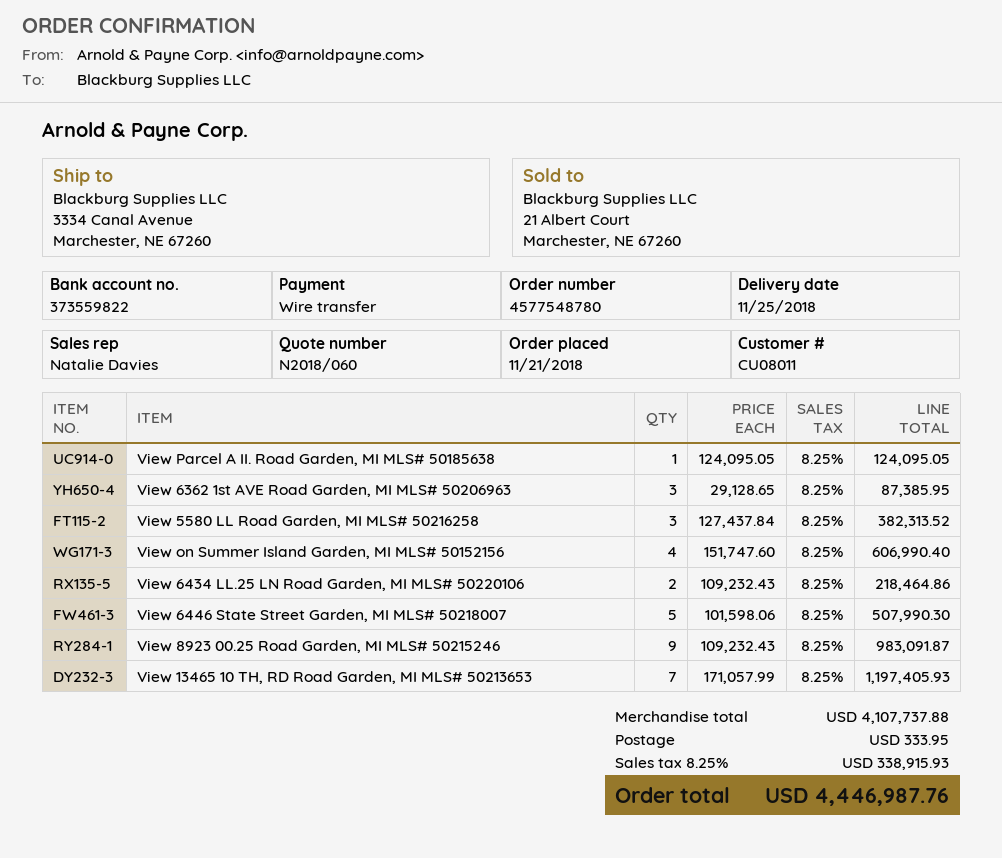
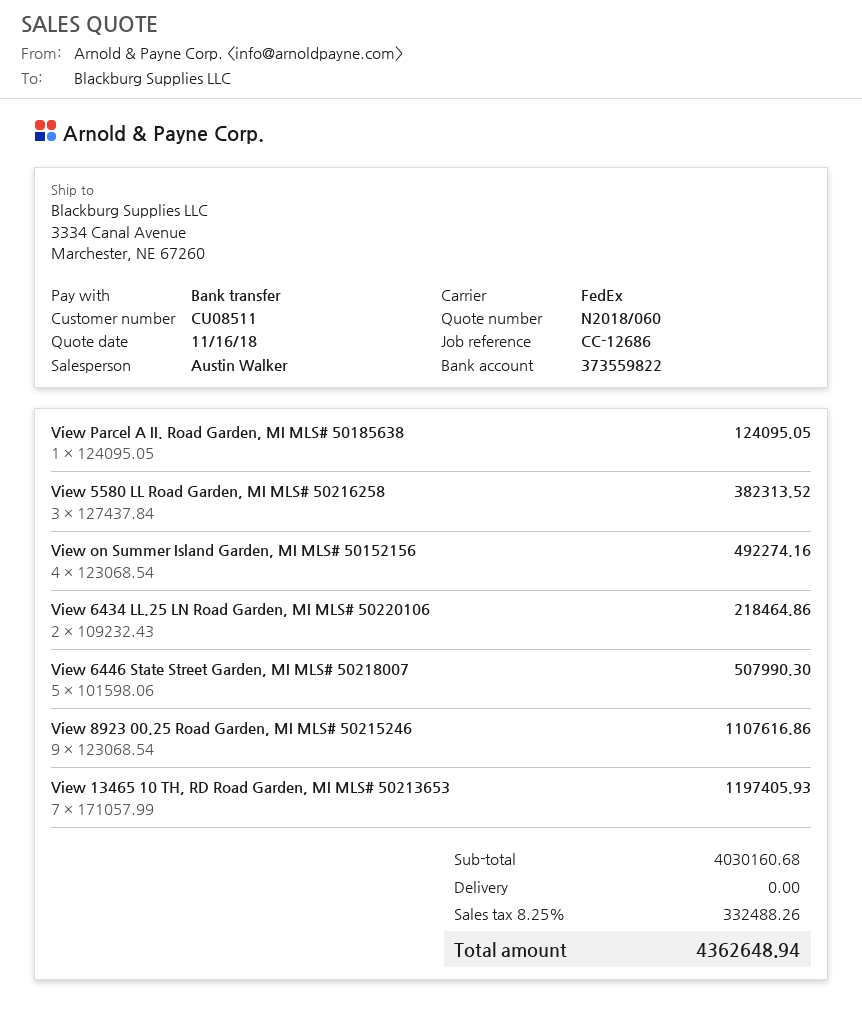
customer number: CU08011 -> CU08511
sales rep: Natalie Davies -> Austin Walker
View 6362 1st AVE Road Garden, MI MLS# 50206963: 3 x 29128.65 = 87385.95 -> none
View on Summer Island Garden, MI MLS# 50152156: 4 x 151747.60 = 606990.40 -> 4 x 123068.54 = 492274.16
View 8923 00.25 Road Garden, MI MLS# 50215246: 9 x 109232.43 = 983091.87 -> 9 x 123068.54 = 1107616.86
subtotal: 4107737.88 -> 4030160.68
shipping: 333.95 -> 0.00
tax: 8.25% = 338915.93 -> 8.25% = 332488.26
total: 4446987.76 -> 4362648.94

